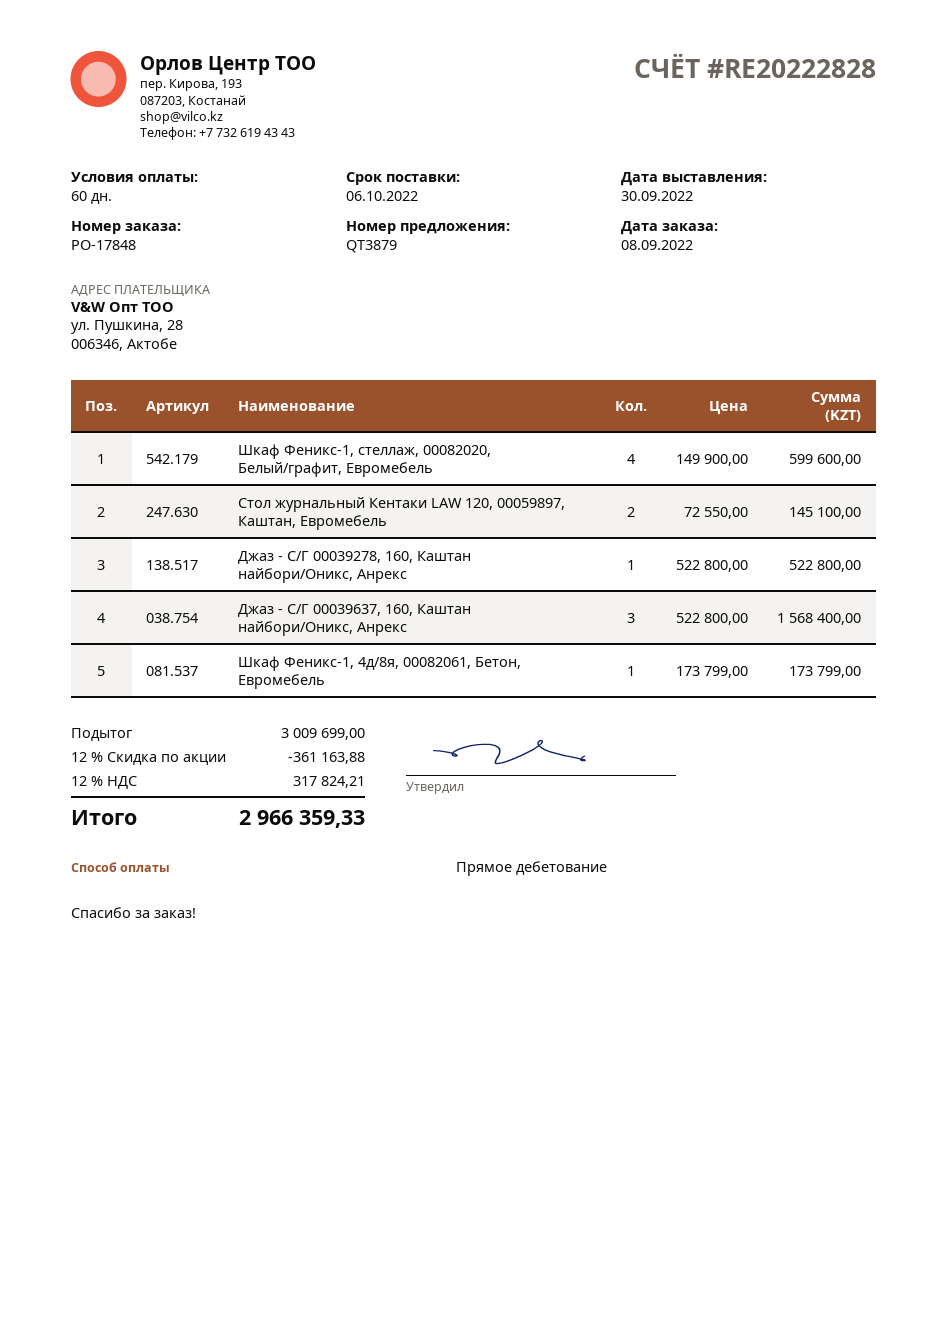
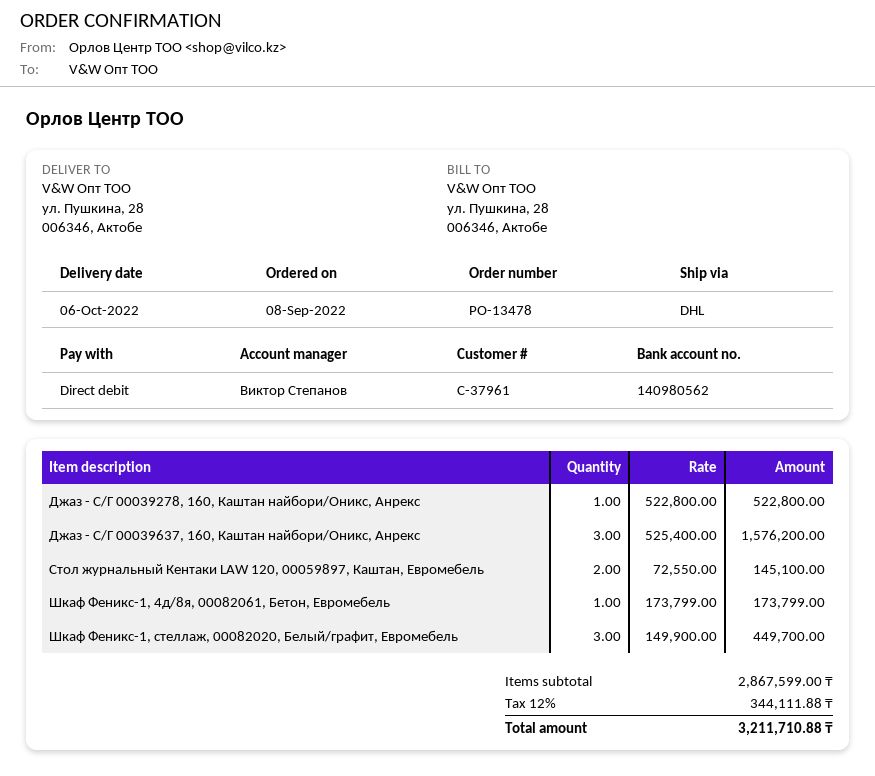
order number: PO-17848 -> PO-13478
Шкаф Феникс-1, стеллаж, 00082020, Белый/графит, Евромебель: 4 x 149900.00 = 599600.00 -> 3 x 149900.00 = 449700.00
Джаз - С/Г 00039637, 160, Каштан найбори/Оникс, Анрекс: 3 x 522800.00 = 1568400.00 -> 3 x 525400.00 = 1576200.00
subtotal: 3009699.00 -> 2867599.00
discount: 12% = 361163.88 -> none
tax: 12% = 317824.21 -> 12% = 344111.88
total: 2966359.33 -> 3211710.88

